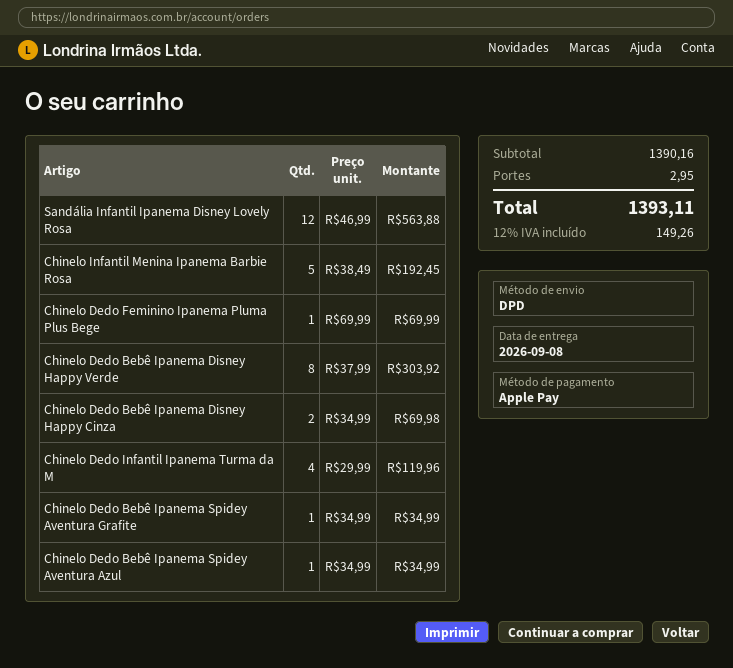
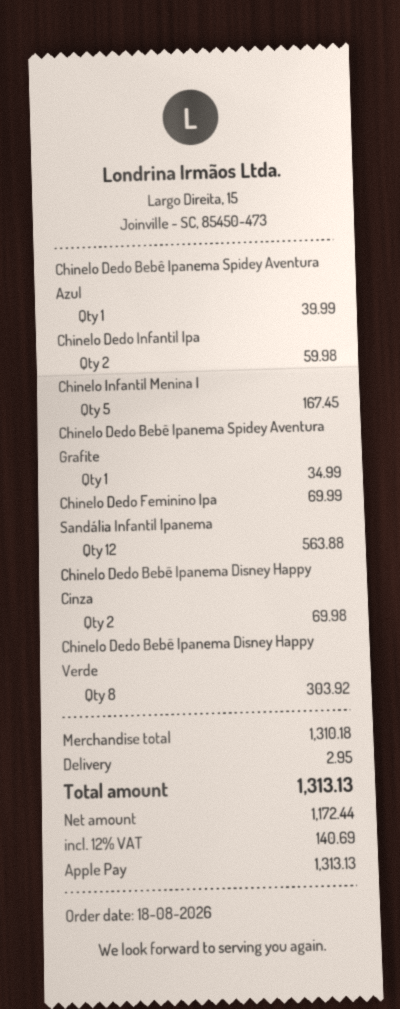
Chinelo Infantil Menina Ipanema Barbie Rosa: 5 for 192.45 -> 5 for 167.45
Chinelo Dedo Infantil Ipanema Turma da M: 4 for 119.96 -> 2 for 59.98
Chinelo Dedo Bebê Ipanema Spidey Aventura Azul: 1 for 34.99 -> 1 for 39.99
subtotal: 1390.16 -> 1310.18
tax: 12% = 149.26 -> 12% = 140.69
total: 1393.11 -> 1313.13

